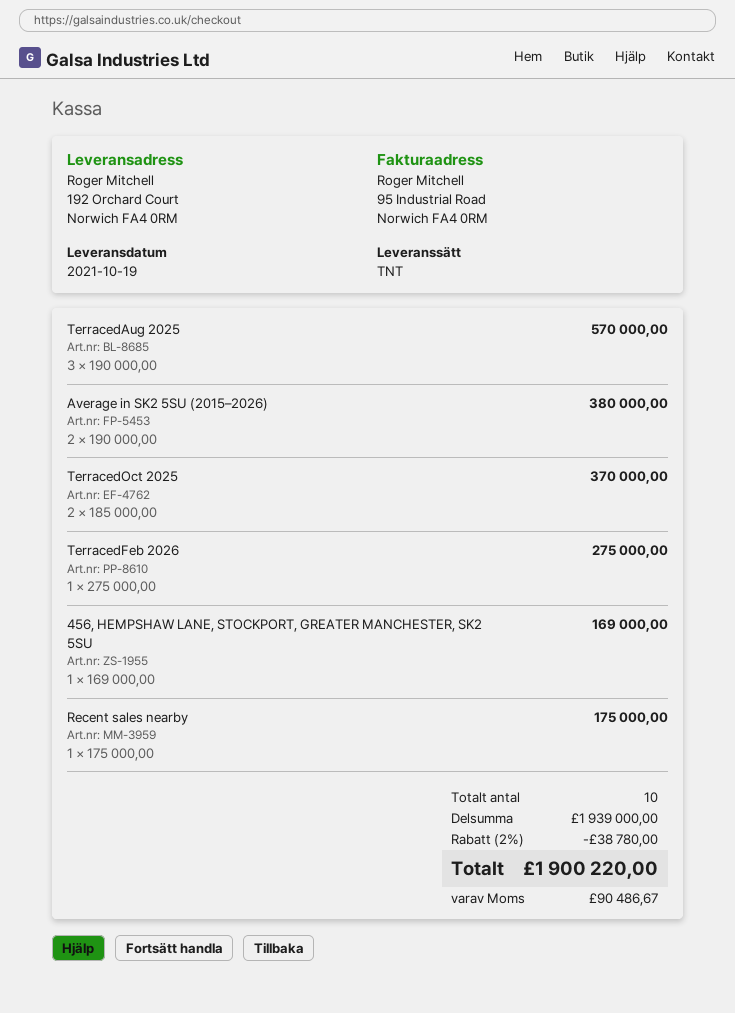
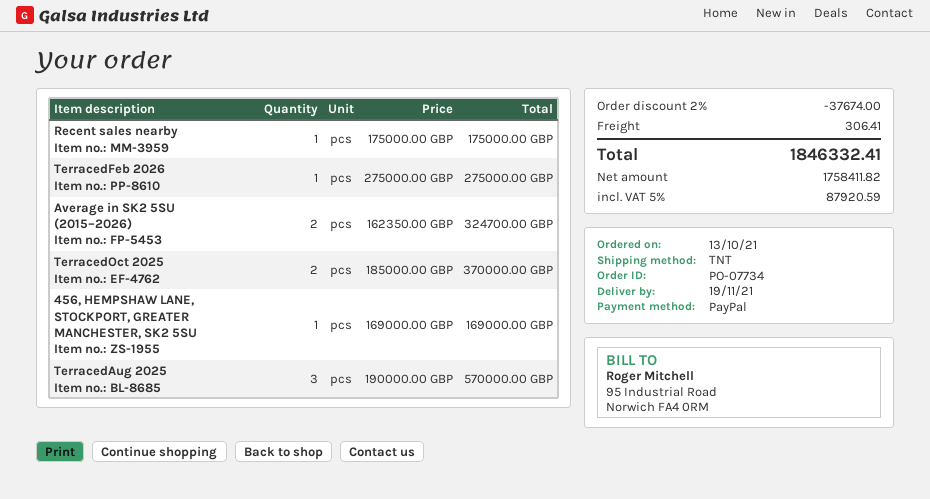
delivery date: 2021-10-19 -> 2021-11-19
Average in SK2 5SU (2015–2026): 2 x 190000.00 = 380000.00 -> 2 x 162350.00 = 324700.00
discount: 2% = 38780.00 -> 2% = 37674.00
shipping: none -> 306.41
tax: 90486.67 -> 87920.59
total: 1900220.00 -> 1846332.41

